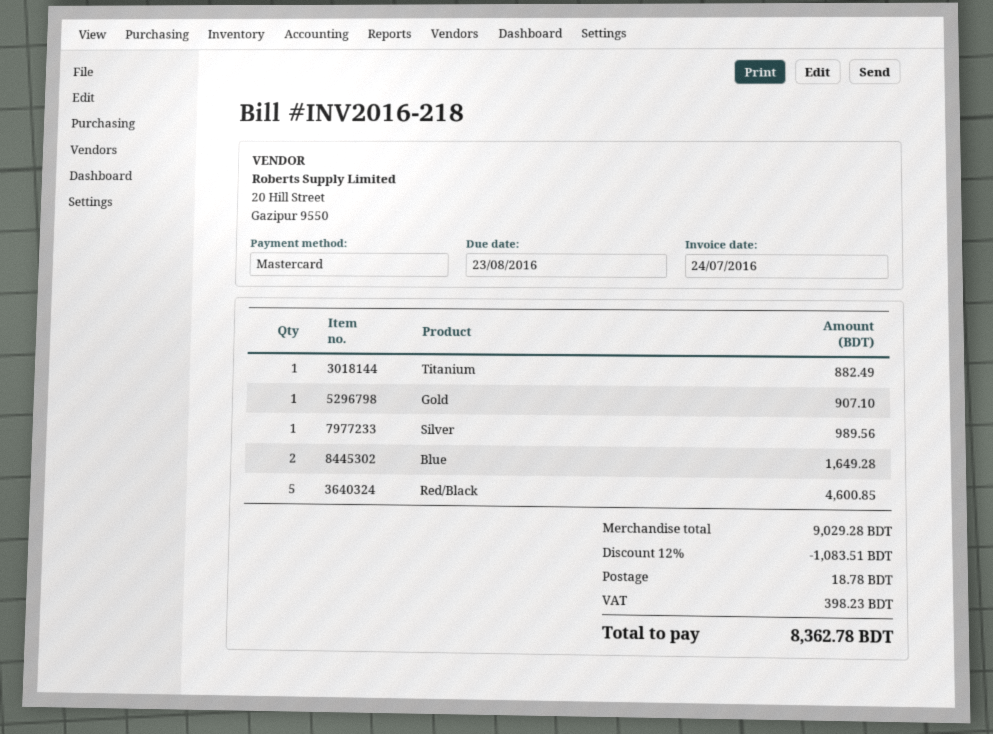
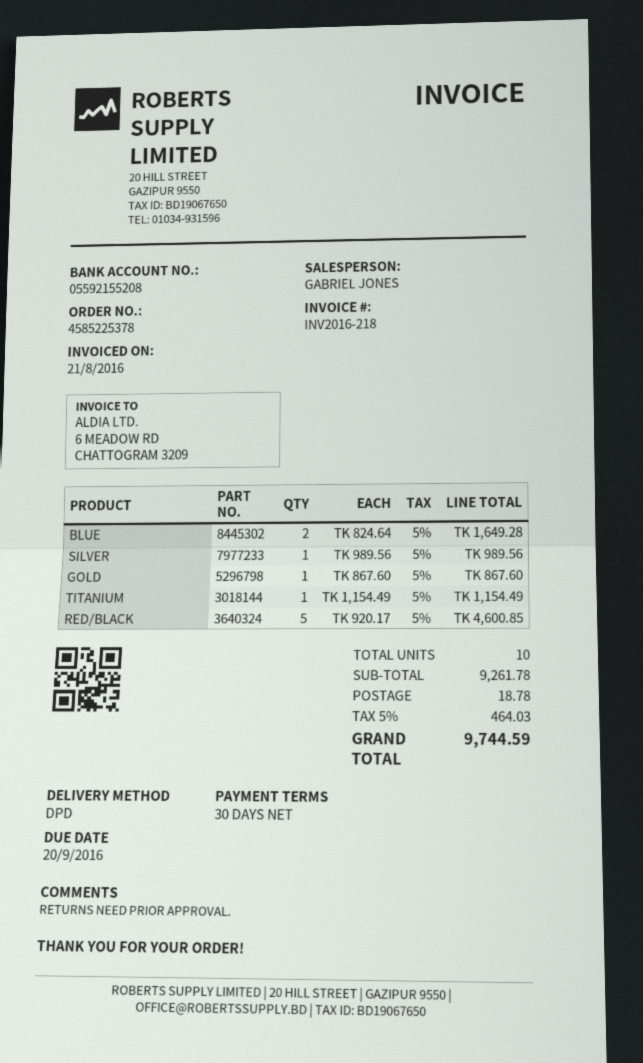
invoice date: 2016-07-24 -> 2016-08-21
due date: 2016-08-23 -> 2016-09-20
Titanium: 1 for 882.49 -> 1 for 1154.49
Gold: 1 for 907.10 -> 1 for 867.60
subtotal: 9029.28 -> 9261.78
discount: 12% = 1083.51 -> none
tax: 398.23 -> 464.03
total: 8362.78 -> 9744.59

